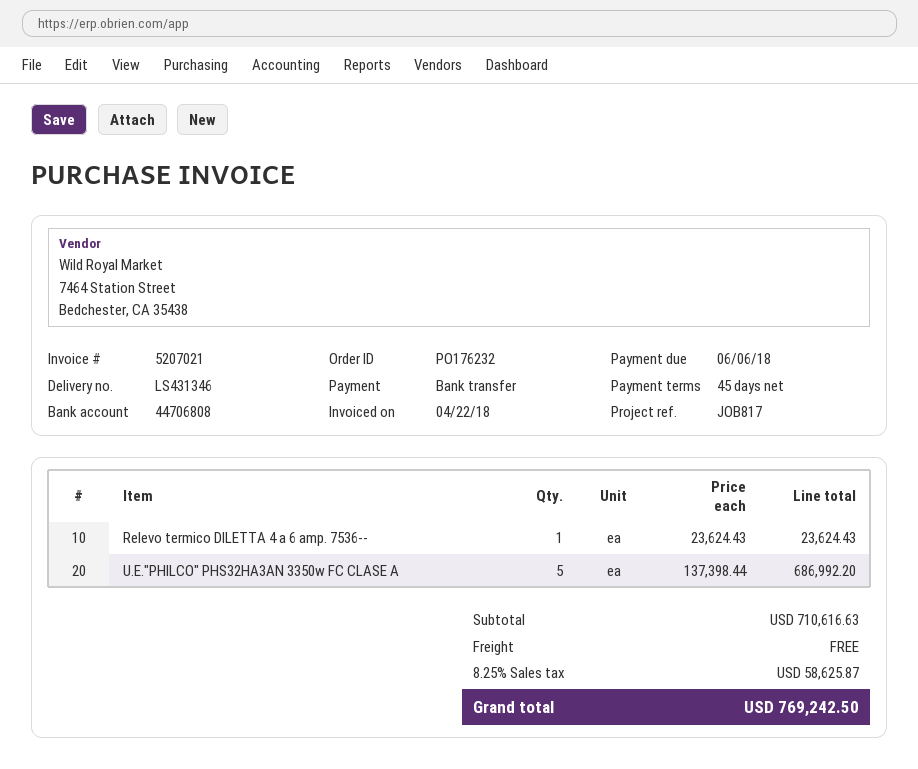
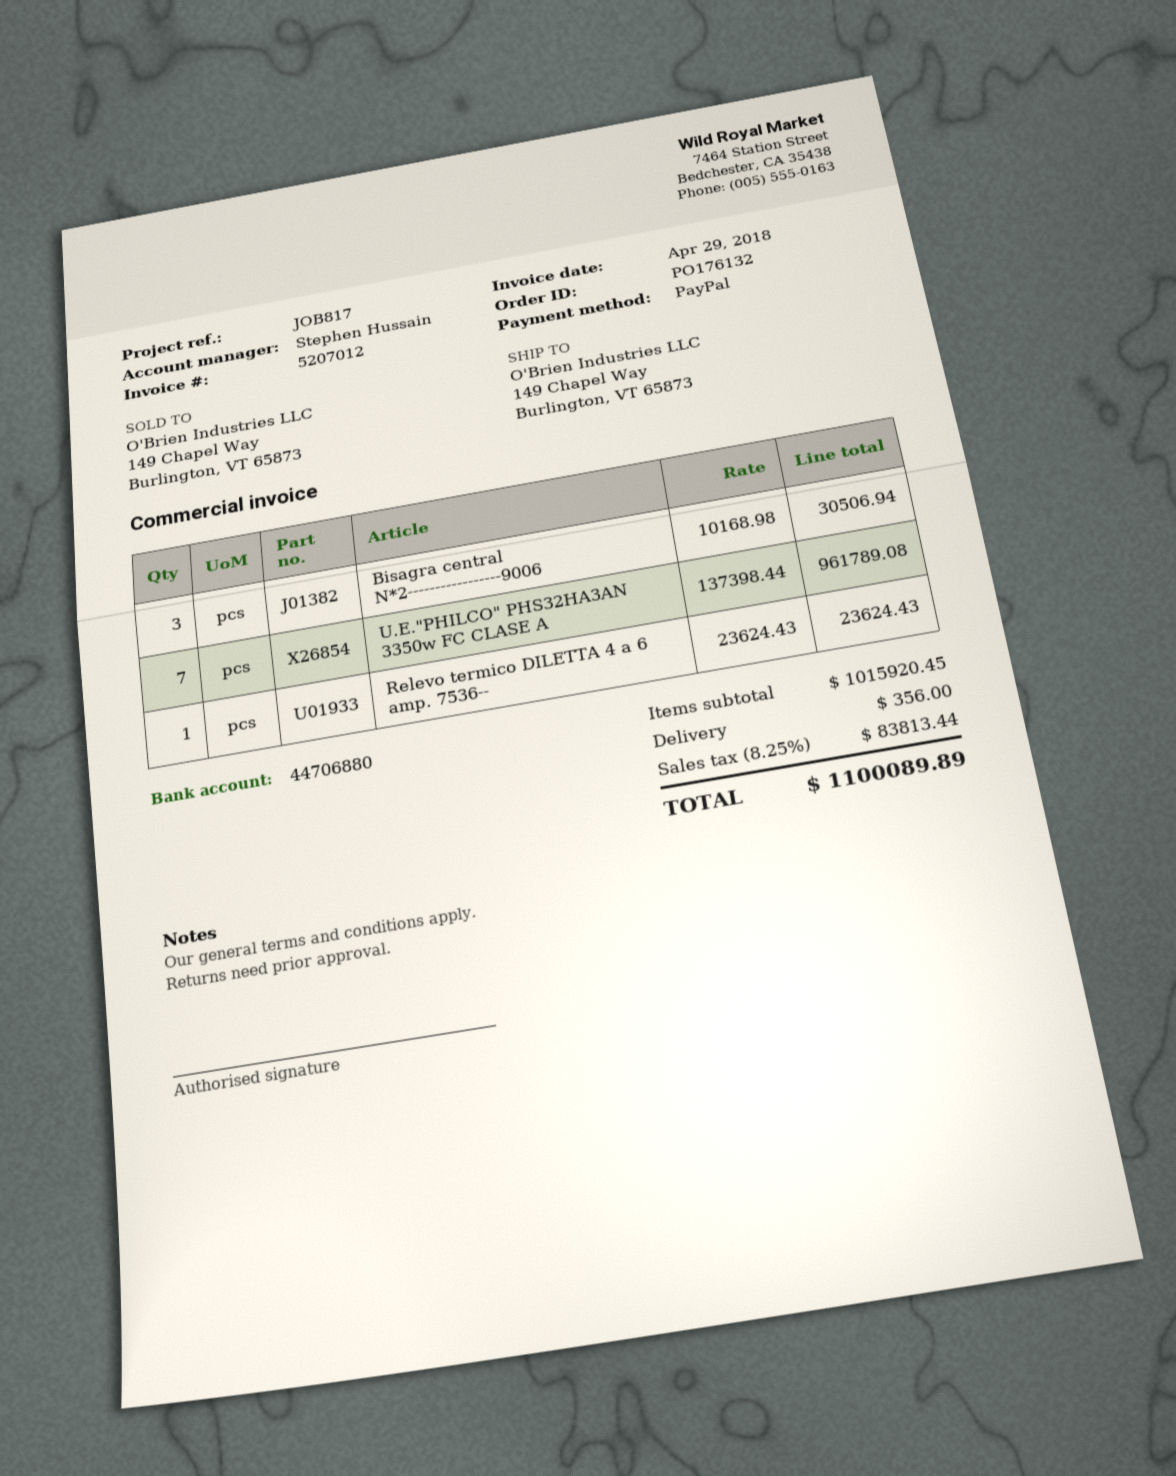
order number: PO176232 -> PO176132
invoice number: 5207021 -> 5207012
invoice date: 2018-04-22 -> 2018-04-29
payment method: bank transfer -> PayPal
bank account: 44706808 -> 44706880
U.E."PHILCO" PHS32HA3AN 3350w FC CLASE A: 5 x 137398.44 = 686992.20 -> 7 x 137398.44 = 961789.08
Bisagra central N*2-----------------9006: none -> 3 x 10168.98 = 30506.94
subtotal: 710616.63 -> 1015920.45
shipping: 0.00 -> 356.00
tax: 8.25% = 58625.87 -> 8.25% = 83813.44
total: 769242.50 -> 1100089.89

